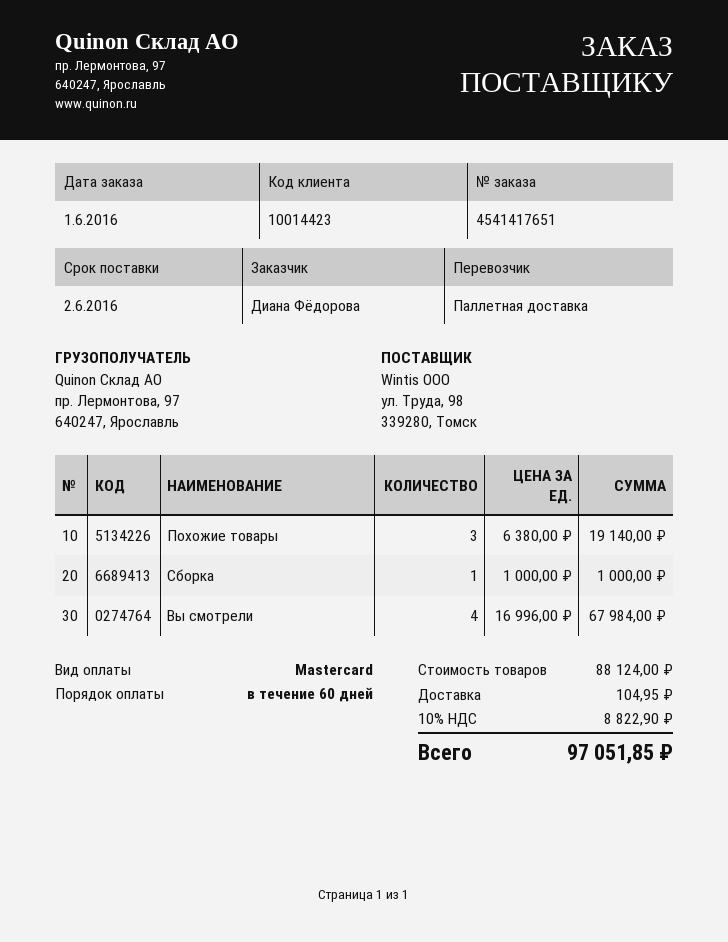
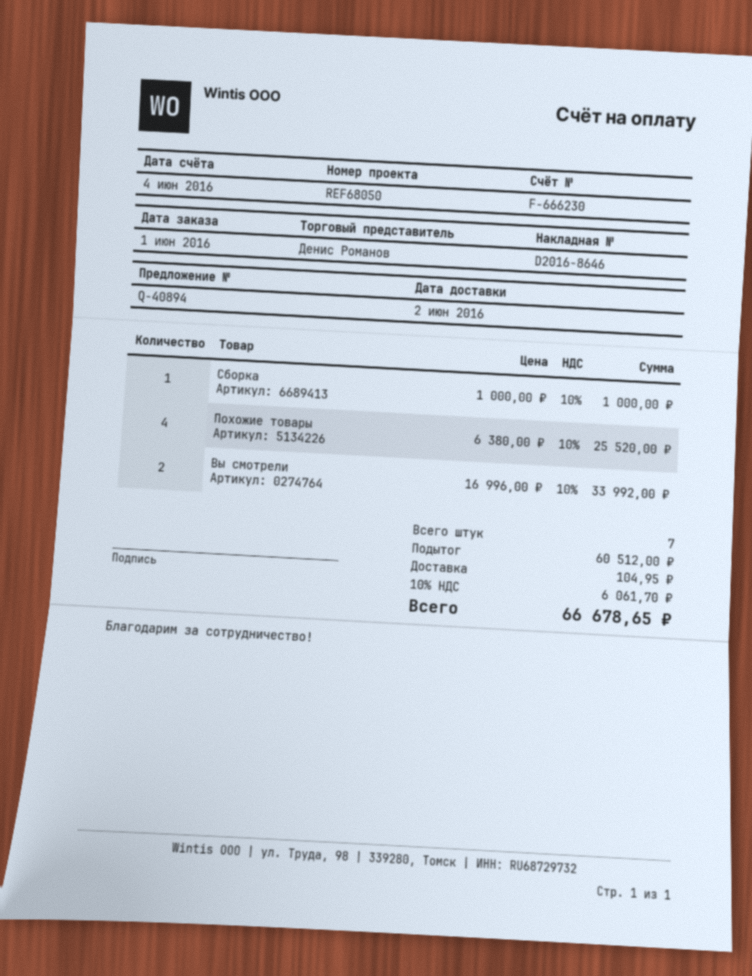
Похожие товары: 3 x 6380.00 = 19140.00 -> 4 x 6380.00 = 25520.00
Вы смотрели: 4 x 16996.00 = 67984.00 -> 2 x 16996.00 = 33992.00
subtotal: 88124.00 -> 60512.00
tax: 10% = 8822.90 -> 10% = 6061.70
total: 97051.85 -> 66678.65

